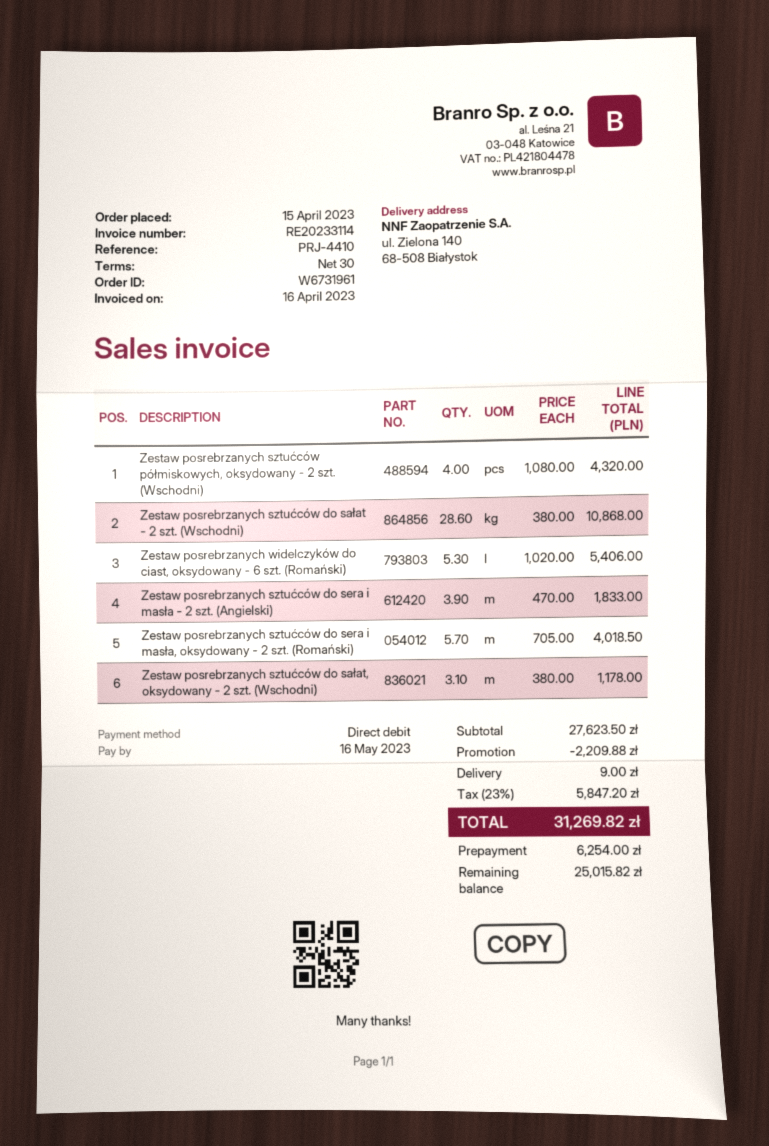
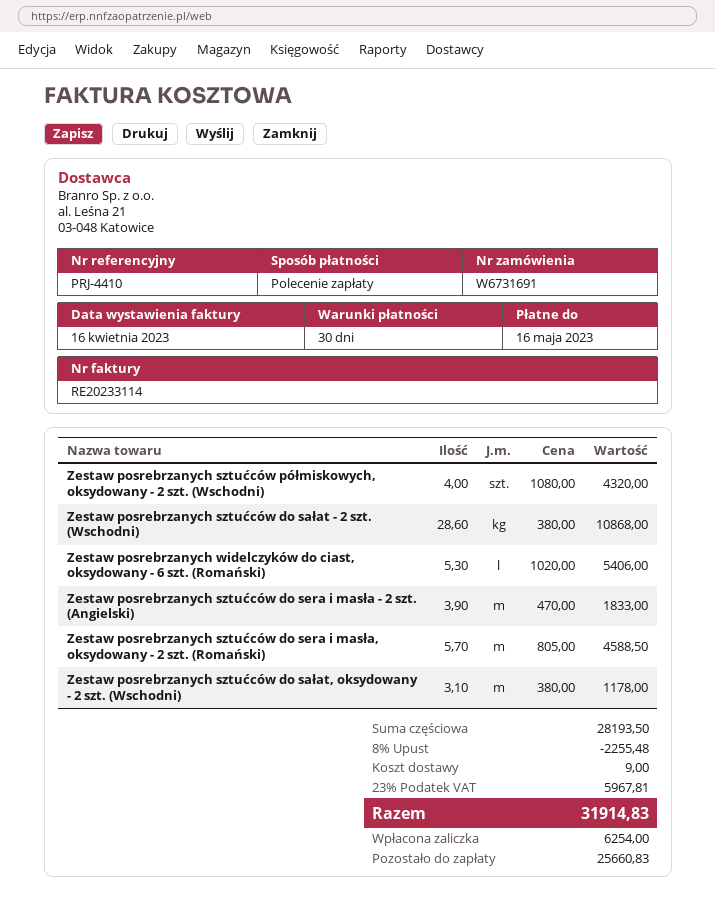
order number: W6731961 -> W6731691
Zestaw posrebrzanych sztućców do sera i masła, oksydowany - 2 szt. (Romański): 5.7 x 705.00 = 4018.50 -> 5.7 x 805.00 = 4588.50
subtotal: 27623.50 -> 28193.50
discount: 2209.88 -> 2255.48
tax: 23% = 5847.20 -> 23% = 5967.81
total: 31269.82 -> 31914.83
balance: 25015.82 -> 25660.83

